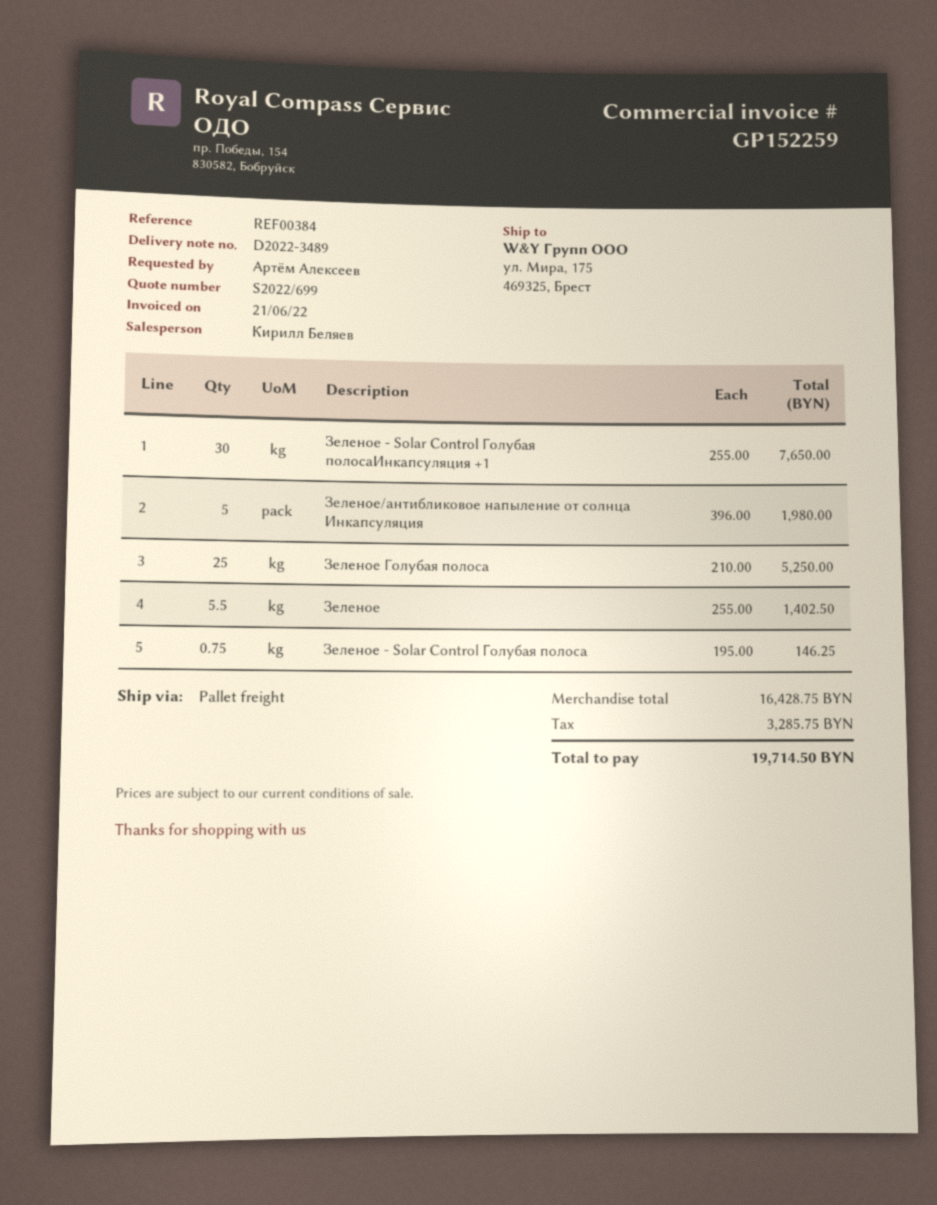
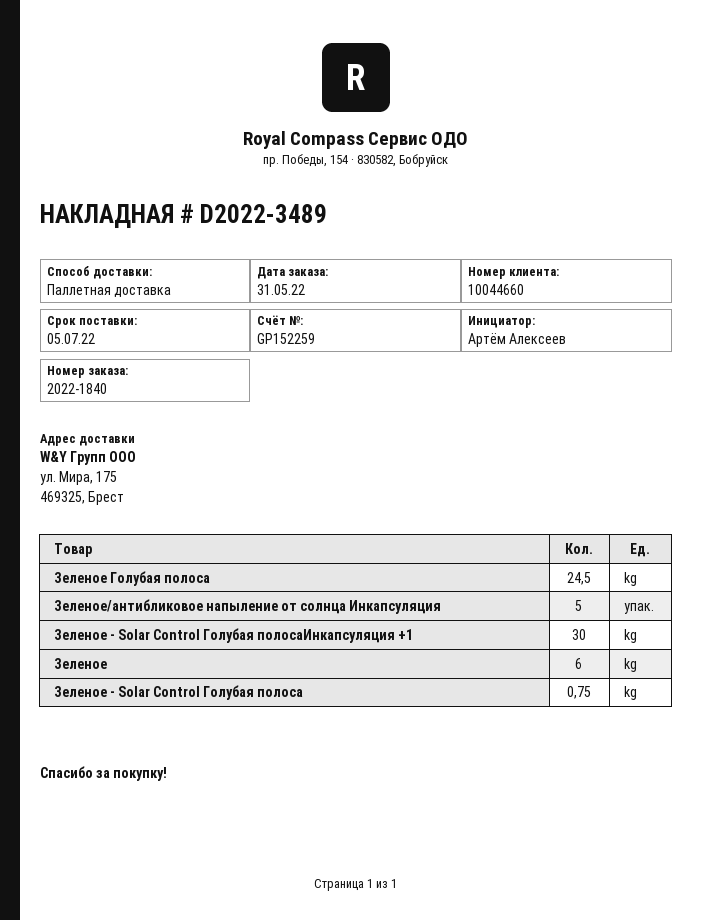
Зеленое Голубая полоса: 25 -> 24.5
Зеленое: 5.5 -> 6

